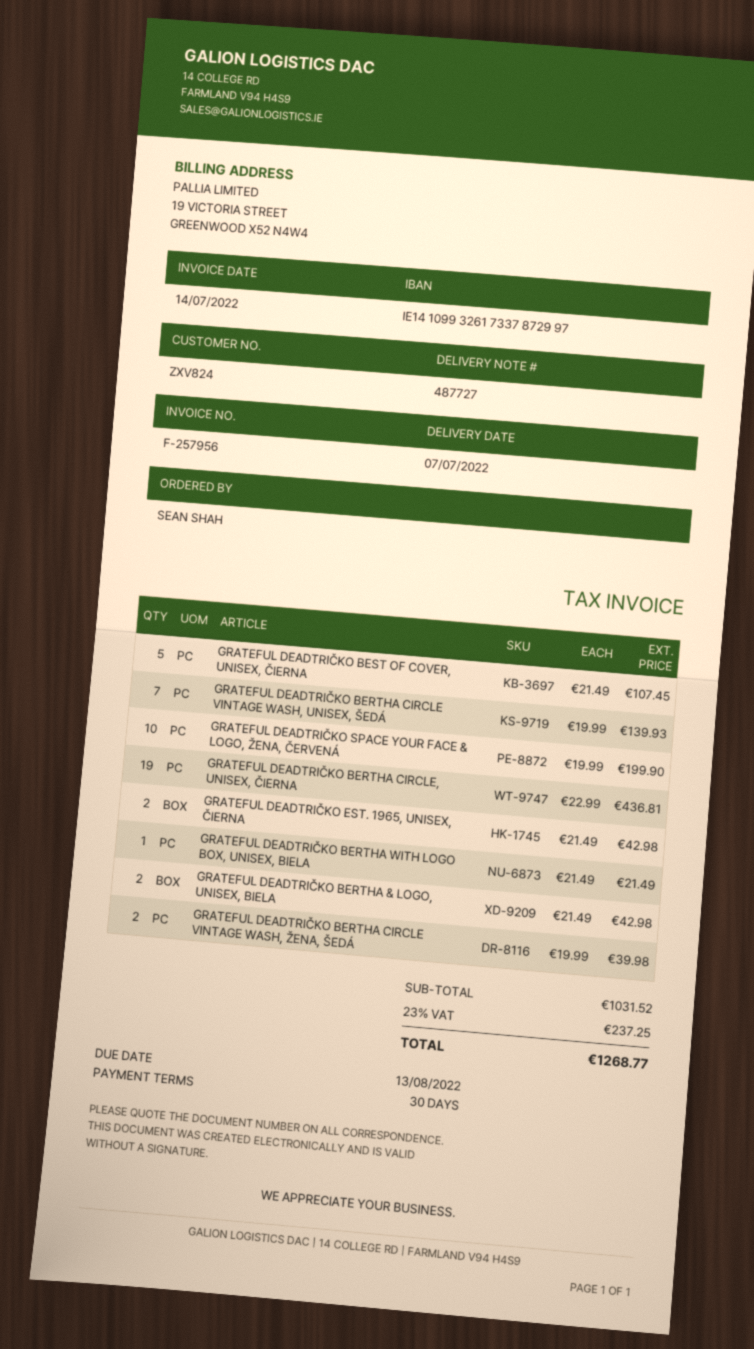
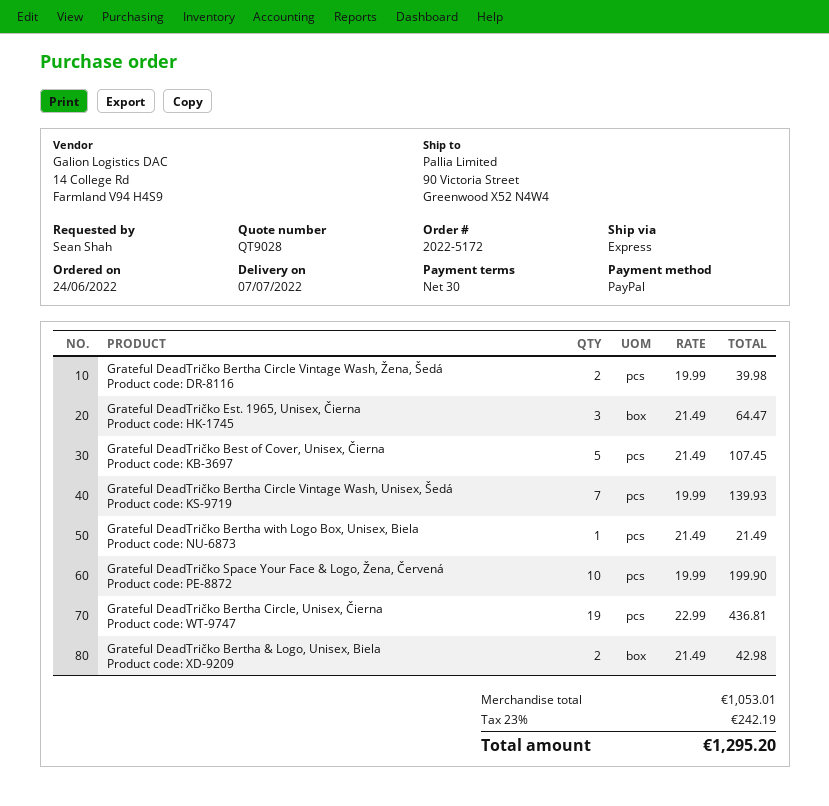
GRATEFUL DEADTRIČKO EST. 1965, UNISEX, ČIERNA: 2 x 21.49 = 42.98 -> 3 x 21.49 = 64.47
subtotal: 1031.52 -> 1053.01
tax: 23% = 237.25 -> 23% = 242.19
total: 1268.77 -> 1295.20

